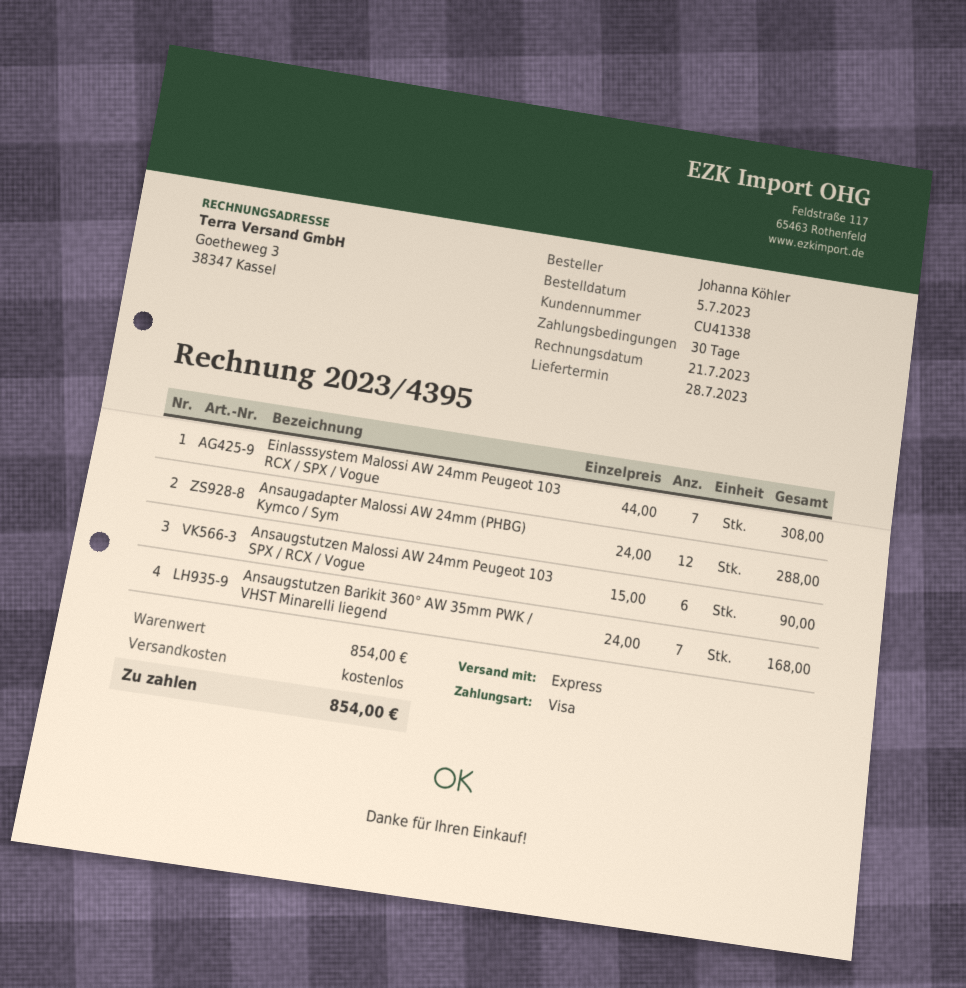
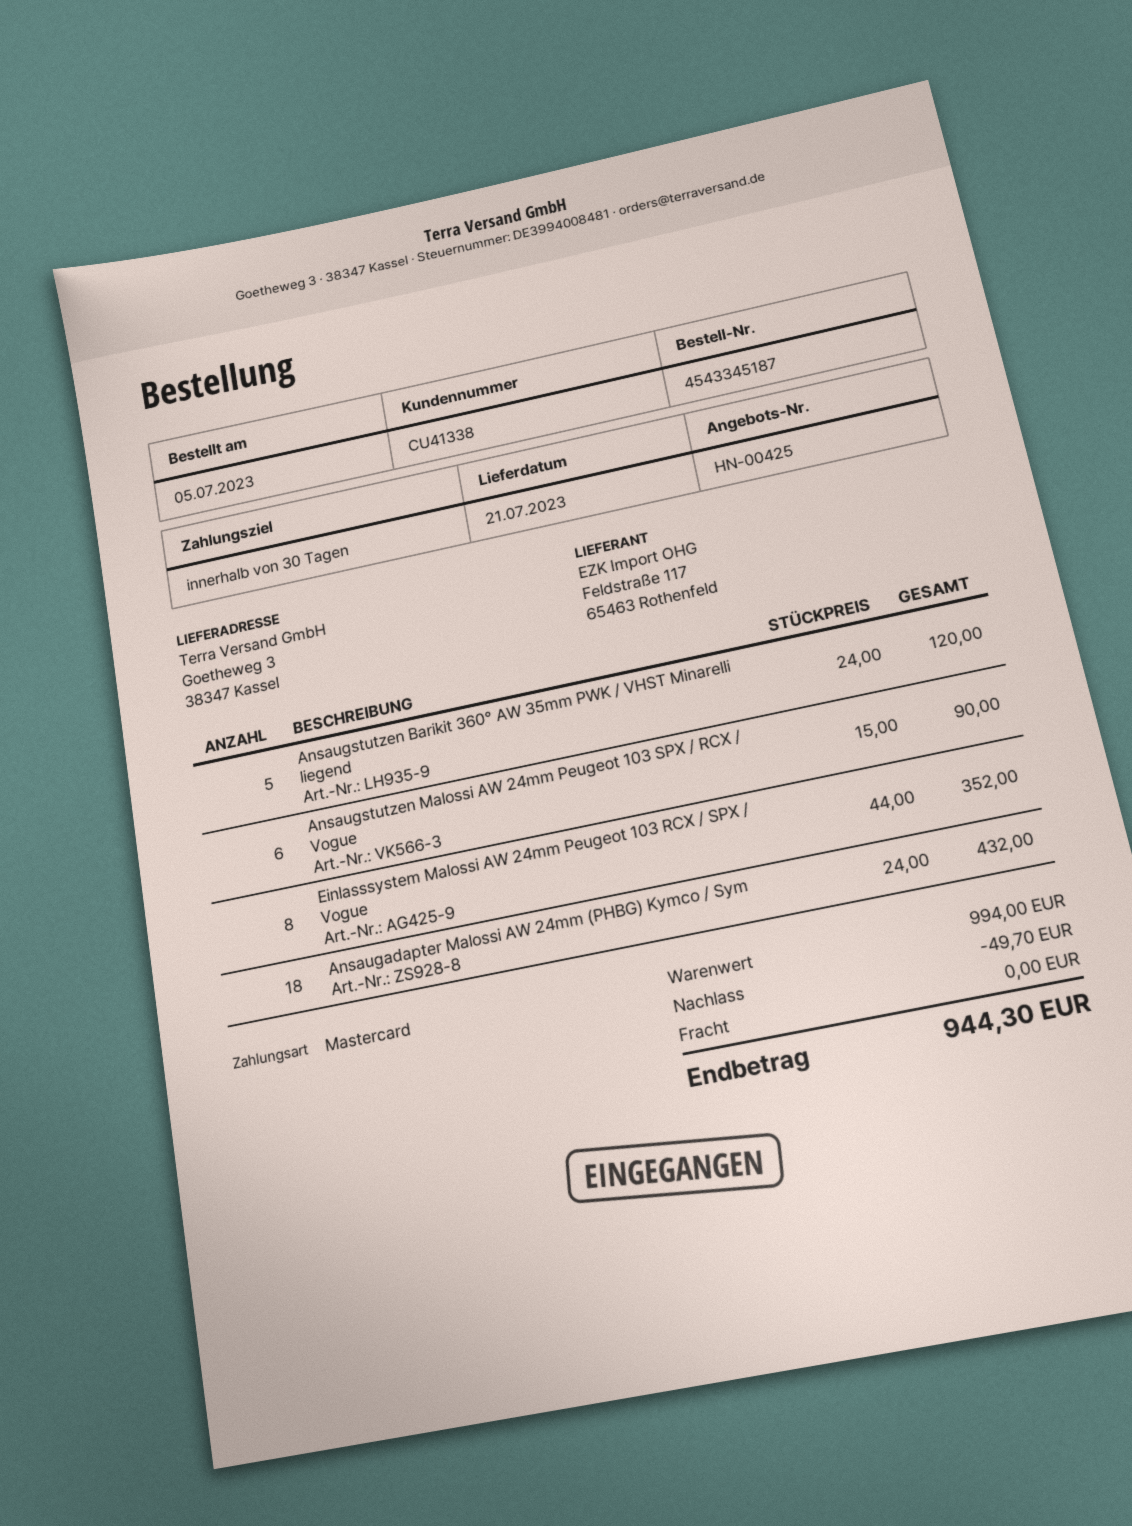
delivery date: 2023-07-28 -> 2023-07-21
payment method: Visa -> Mastercard
Einlasssystem Malossi AW 24mm Peugeot 103 RCX / SPX / Vogue: 7 x 44.00 = 308.00 -> 8 x 44.00 = 352.00
Ansaugadapter Malossi AW 24mm (PHBG) Kymco / Sym: 12 x 24.00 = 288.00 -> 18 x 24.00 = 432.00
Ansaugstutzen Barikit 360° AW 35mm PWK / VHST Minarelli liegend: 7 x 24.00 = 168.00 -> 5 x 24.00 = 120.00
subtotal: 854.00 -> 994.00
discount: none -> 49.70
total: 854.00 -> 944.30

